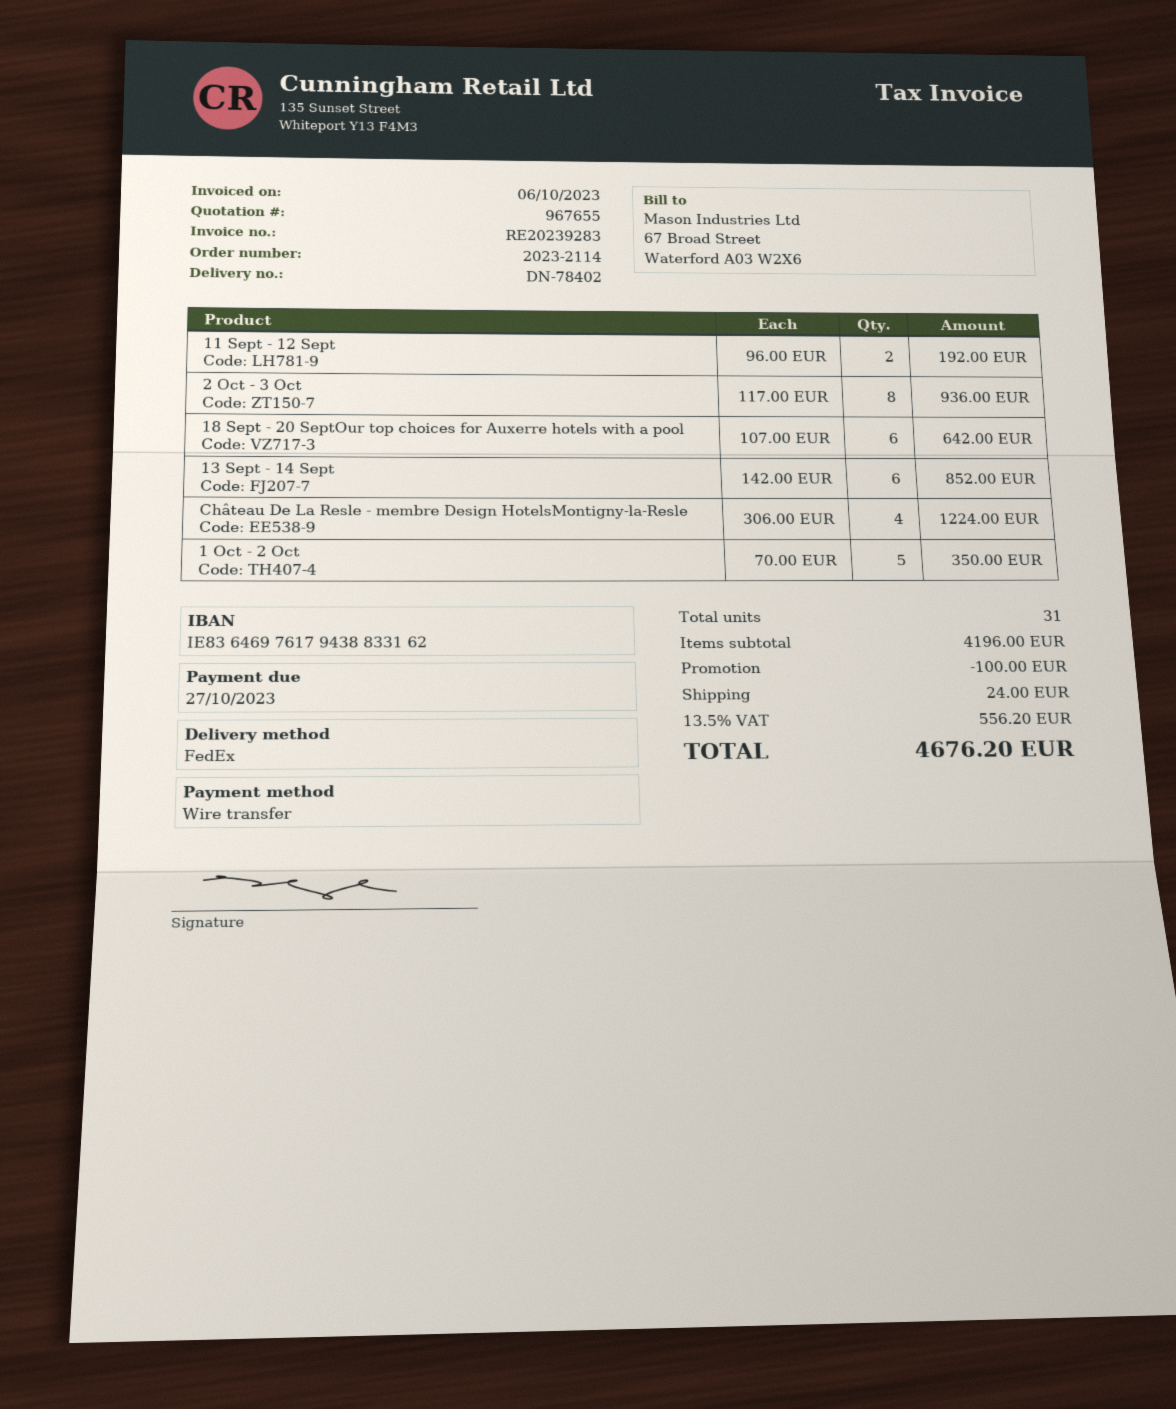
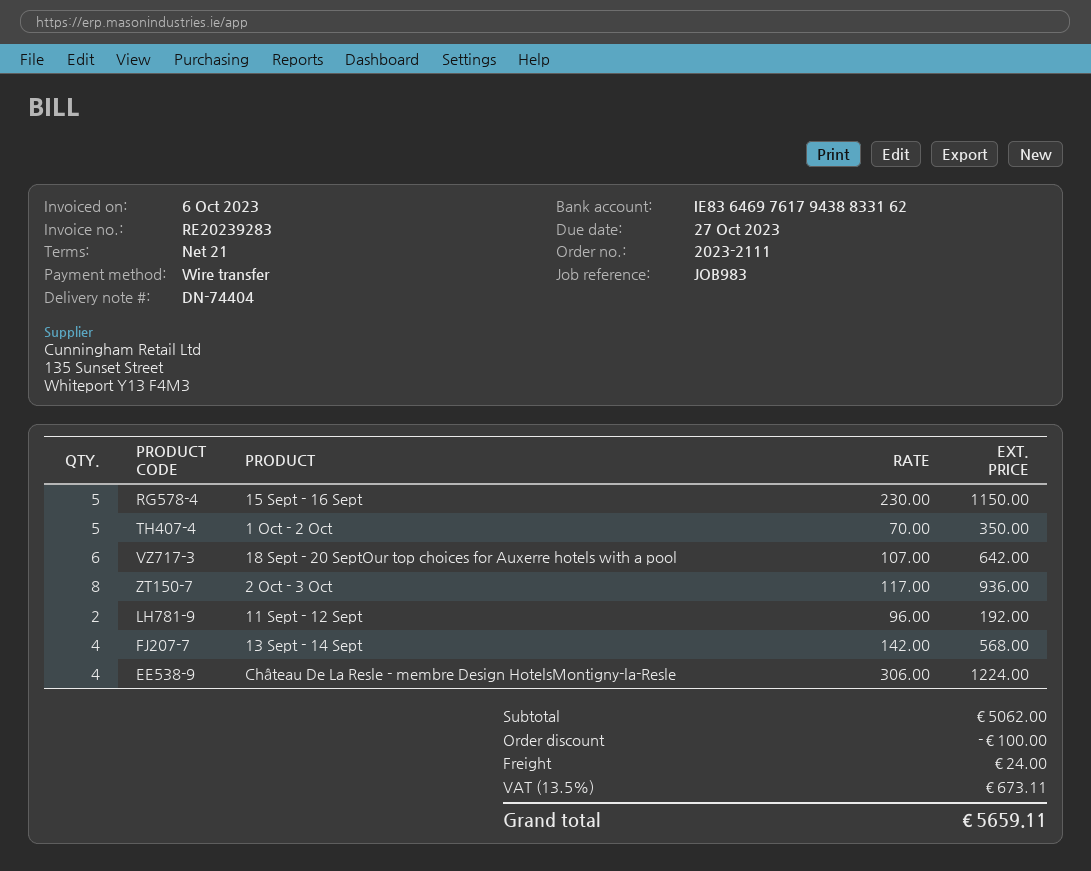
order number: 2023-2114 -> 2023-2111
delivery note number: DN-78402 -> DN-74404
13 Sept - 14 Sept: 6 x 142.00 = 852.00 -> 4 x 142.00 = 568.00
15 Sept - 16 Sept: none -> 5 x 230.00 = 1150.00
subtotal: 4196.00 -> 5062.00
tax: 13.5% = 556.20 -> 13.5% = 673.11
total: 4676.20 -> 5659.11

